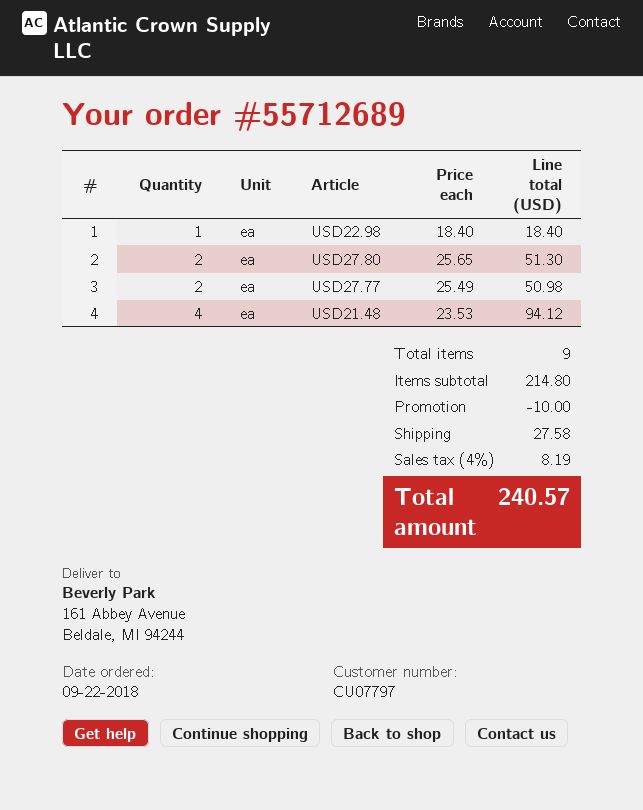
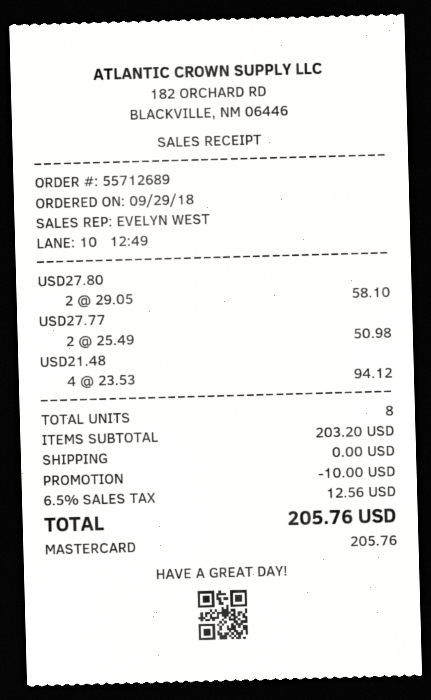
order date: 2018-09-22 -> 2018-09-29
USD22.98: 1 x 18.40 = 18.40 -> none
USD27.80: 2 x 25.65 = 51.30 -> 2 x 29.05 = 58.10
total quantity: 9 -> 8
subtotal: 214.80 -> 203.20
shipping: 27.58 -> 0.00
tax: 4% = 8.19 -> 6.5% = 12.56
total: 240.57 -> 205.76

